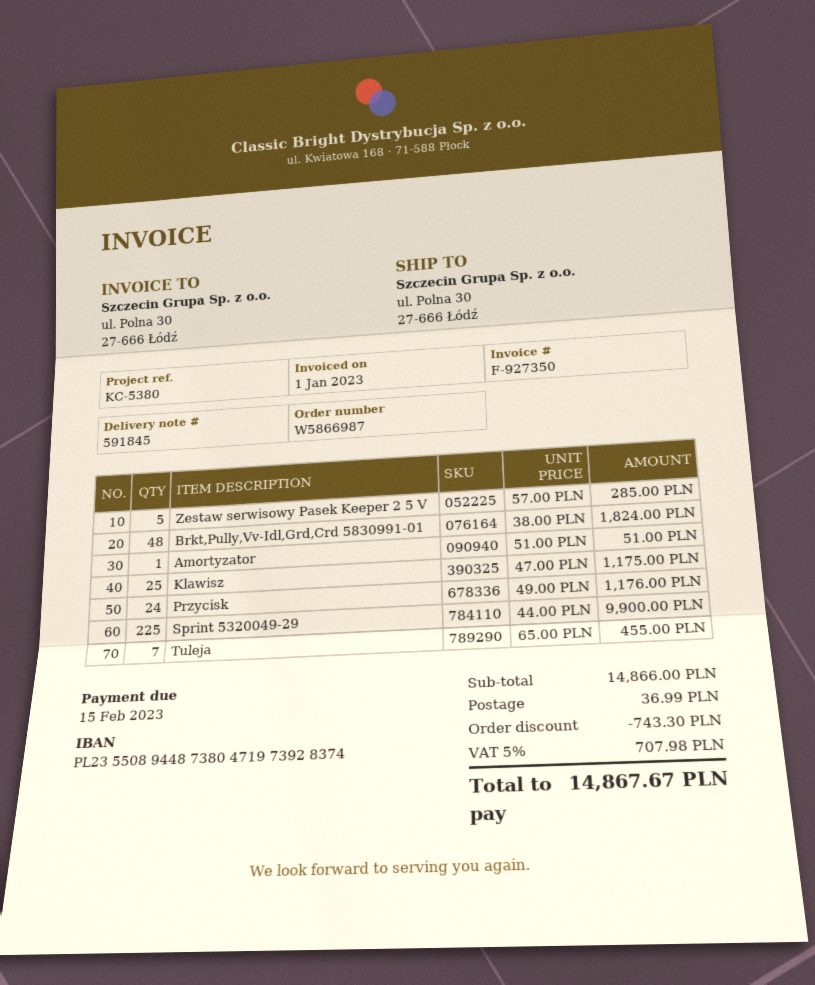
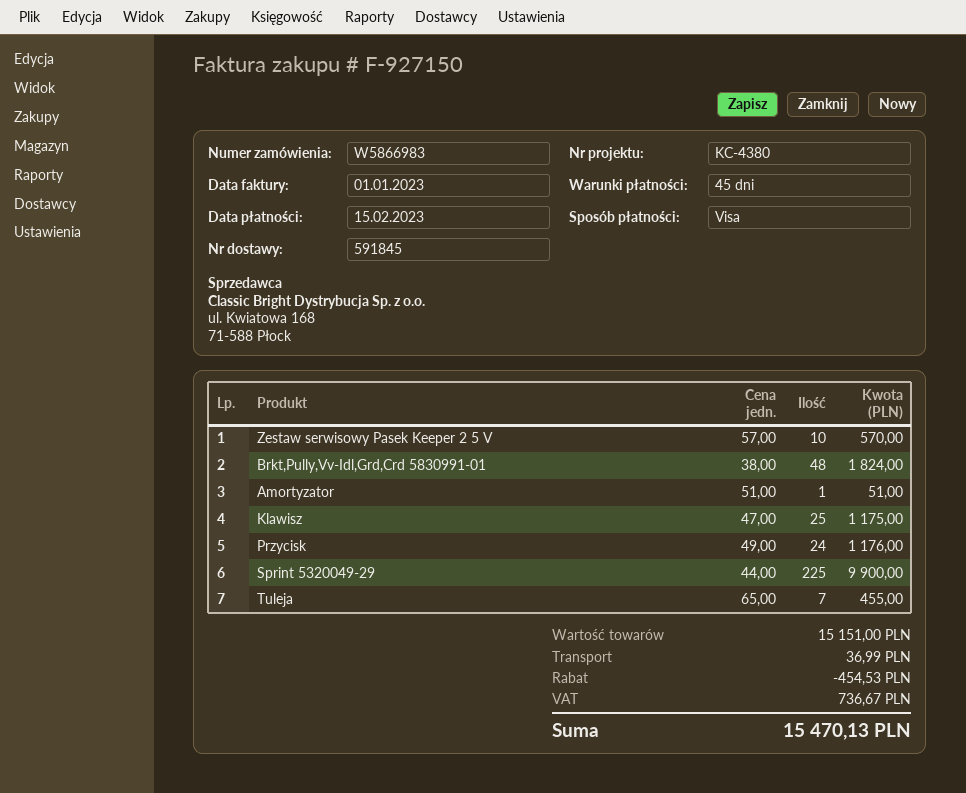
order number: W5866987 -> W5866983
invoice number: F-927350 -> F-927150
reference: KC-5380 -> KC-4380
Zestaw serwisowy Pasek Keeper 2 5 V: 5 x 57.00 = 285.00 -> 10 x 57.00 = 570.00
subtotal: 14866.00 -> 15151.00
discount: 743.30 -> 454.53
tax: 707.98 -> 736.67
total: 14867.67 -> 15470.13

